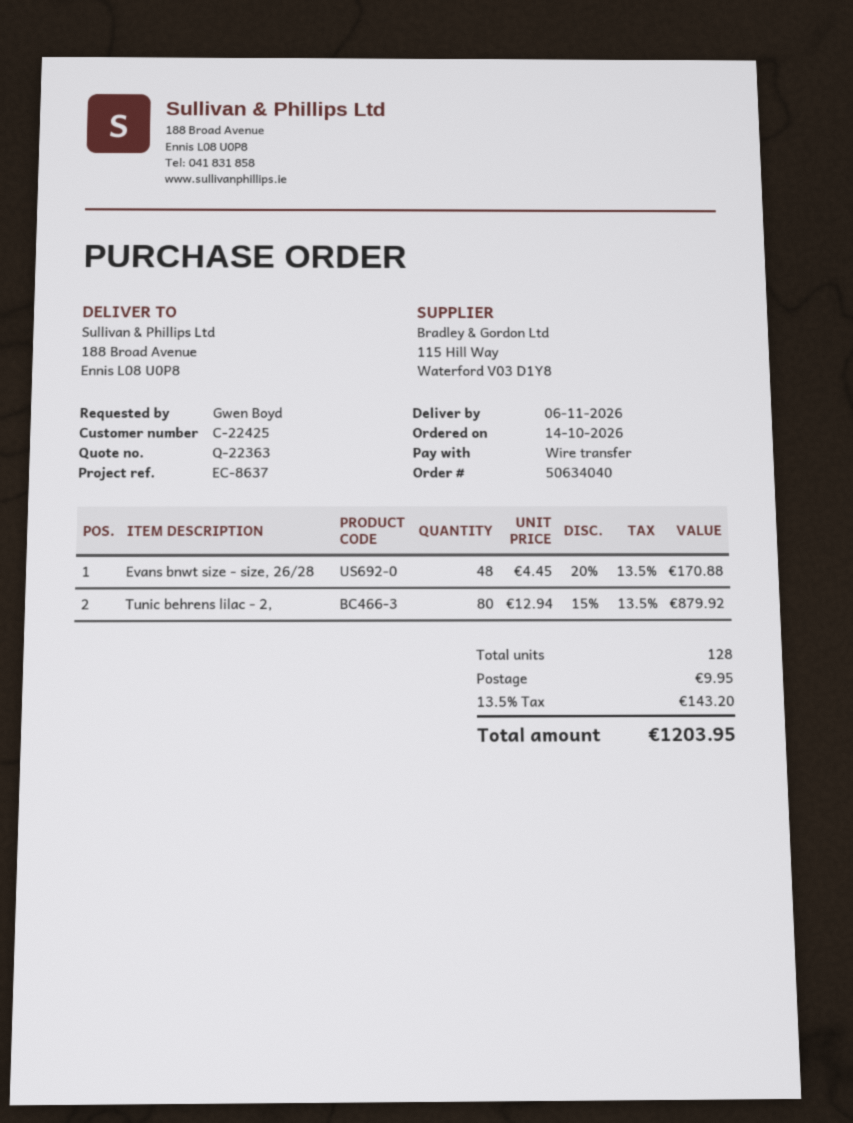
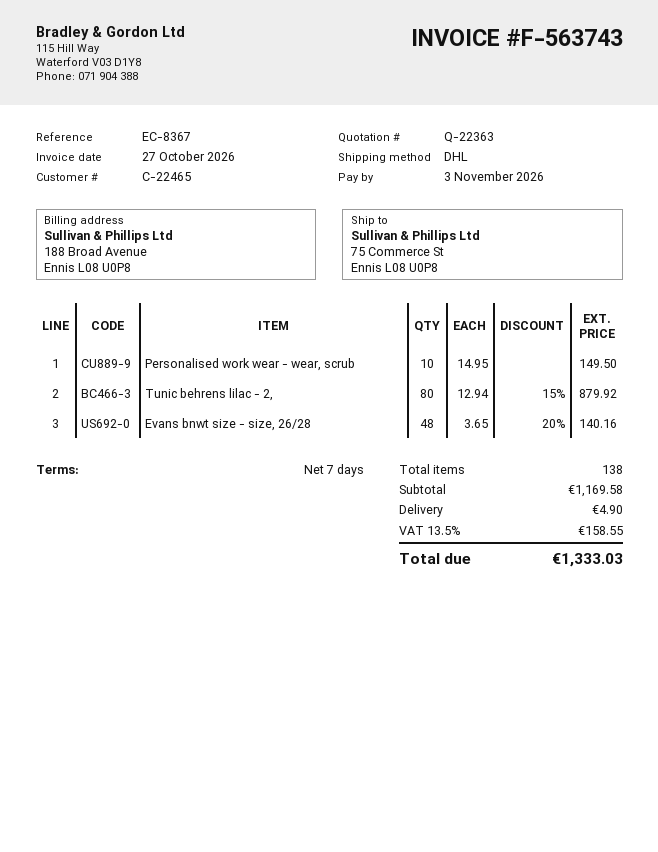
customer number: C-22425 -> C-22465
reference: EC-8637 -> EC-8367
ship to: 188 Broad Avenue, Ennis L08 U0P8 -> 75 Commerce St, Ennis L08 U0P8
Evans bnwt size - size, 26/28: 48 x 4.45 - 20% = 170.88 -> 48 x 3.65 - 20% = 140.16
Personalised work wear - wear, scrub: none -> 10 x 14.95 = 149.50
total quantity: 128 -> 138
shipping: 9.95 -> 4.90
tax: 13.5% = 143.20 -> 13.5% = 158.55
total: 1203.95 -> 1333.03

